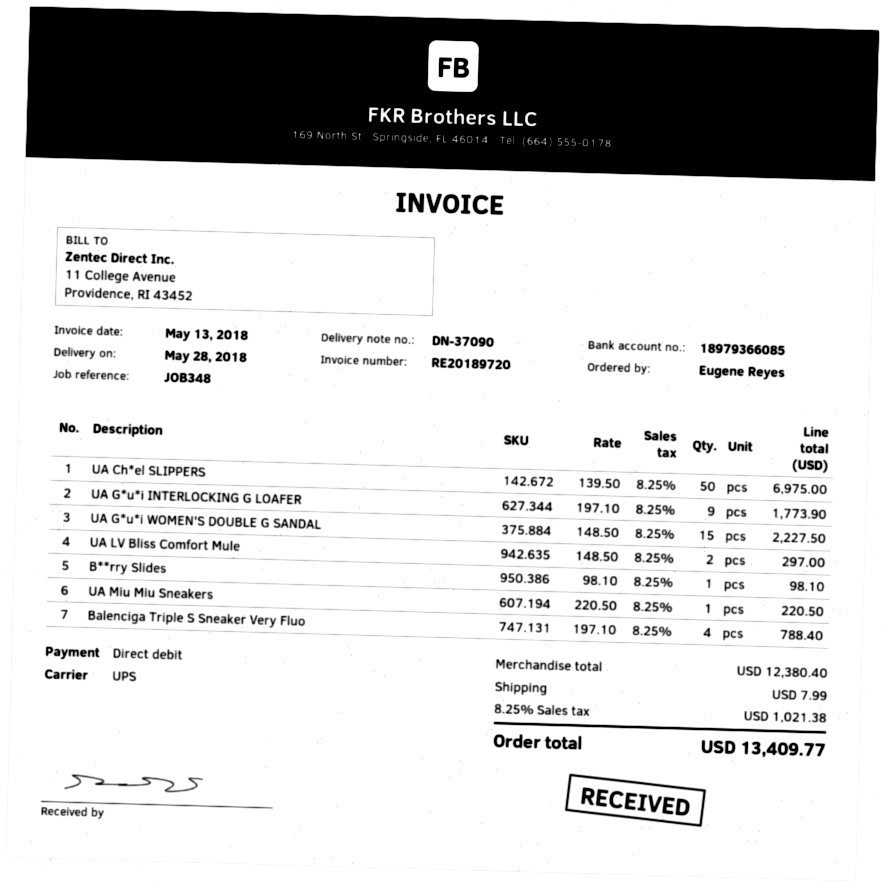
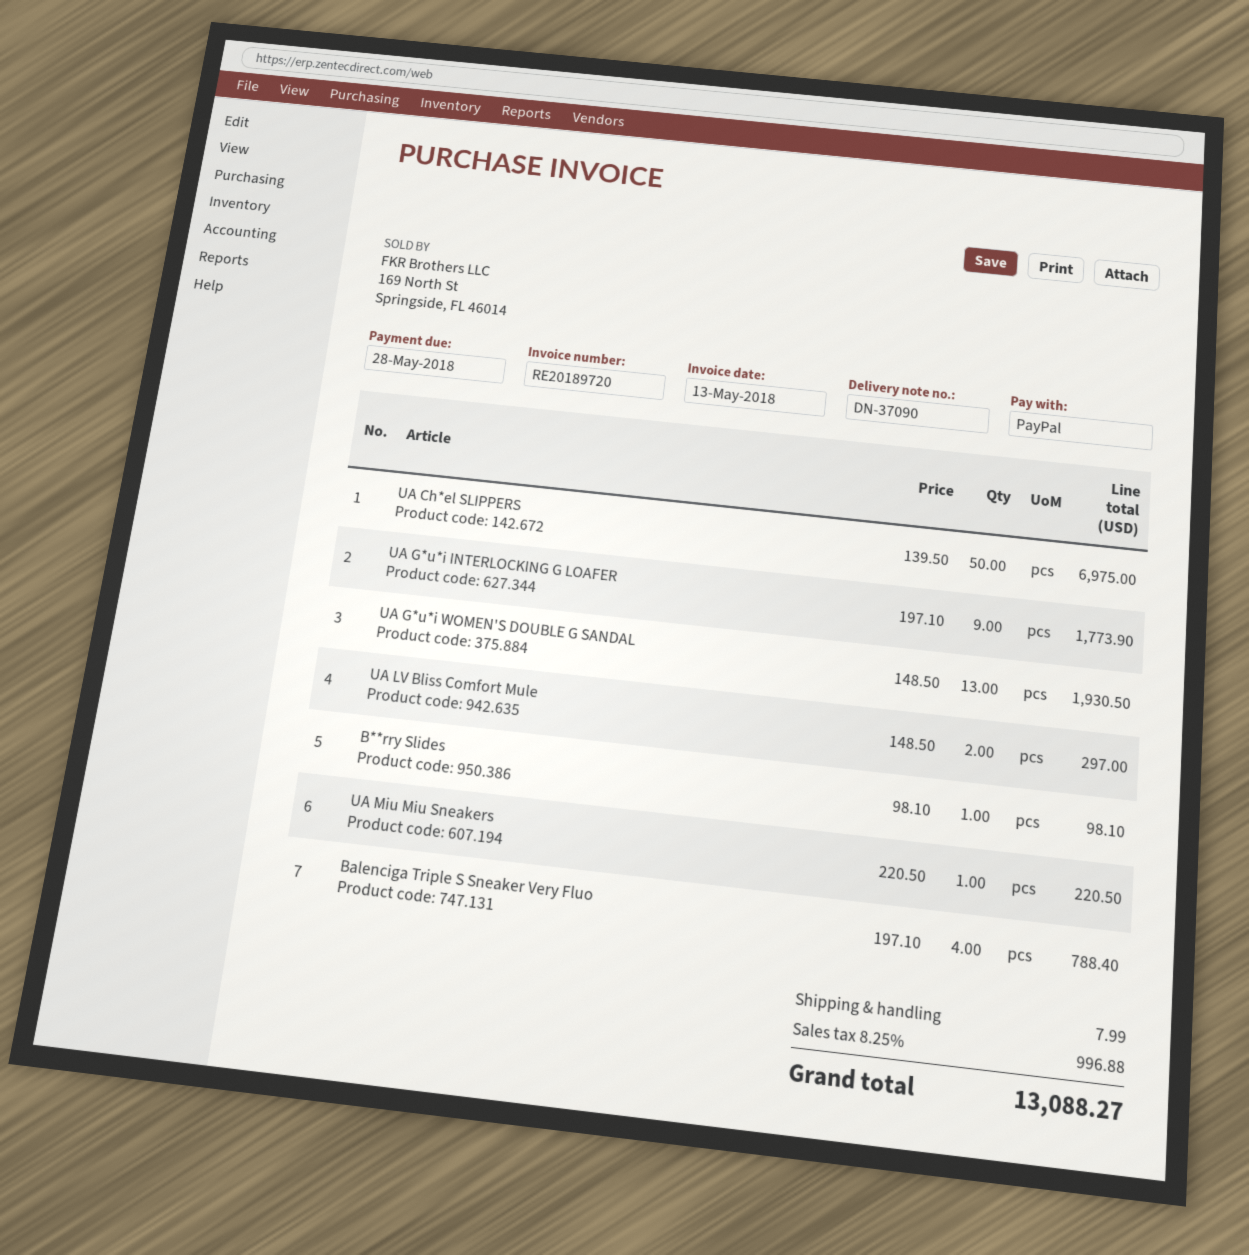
payment method: direct debit -> PayPal
UA G*u*i WOMEN'S DOUBLE G SANDAL: 15 x 148.50 = 2227.50 -> 13 x 148.50 = 1930.50
tax: 8.25% = 1021.38 -> 8.25% = 996.88
total: 13409.77 -> 13088.27

